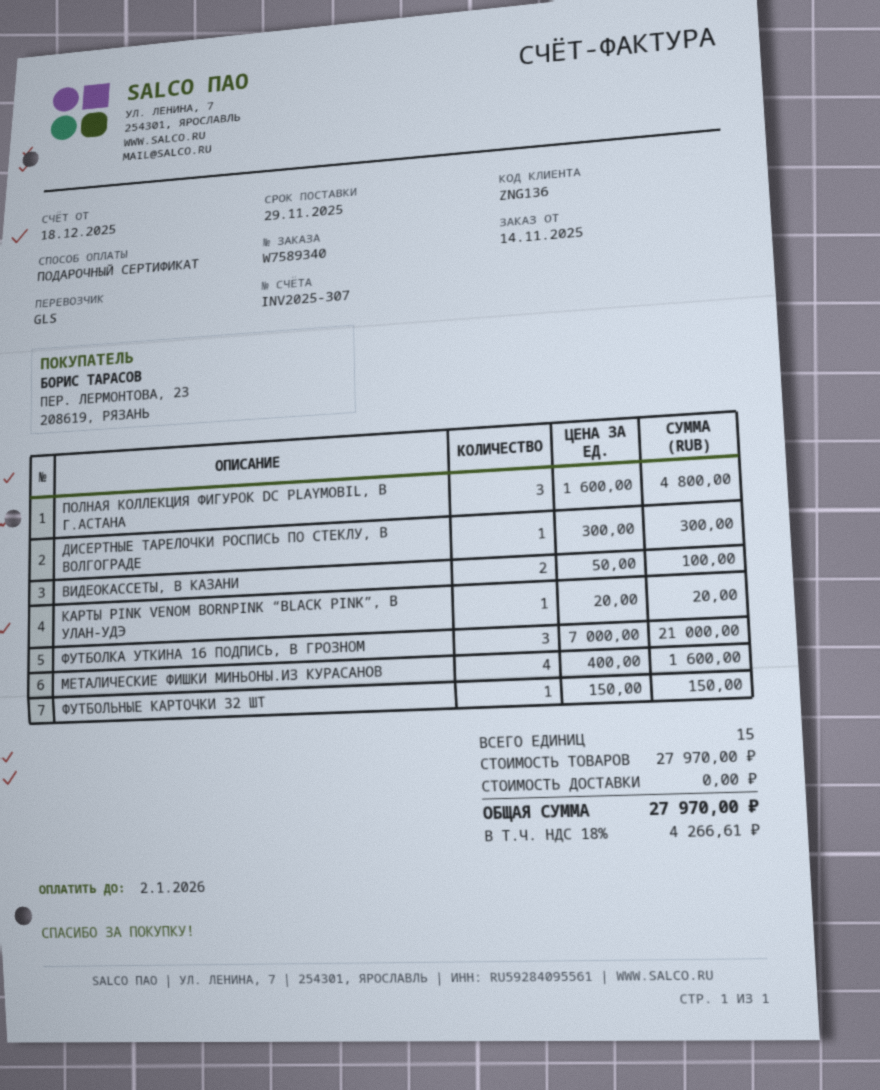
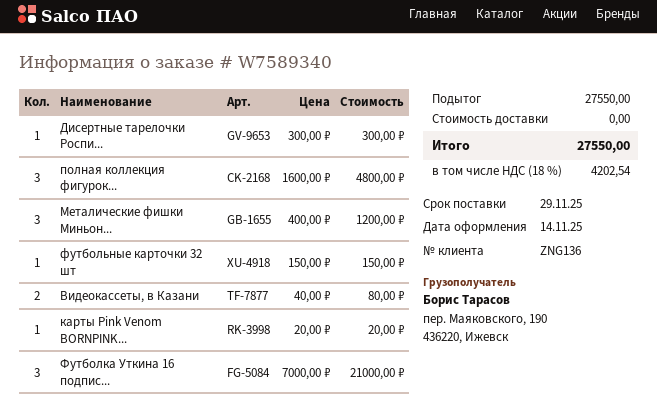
ВИДЕОКАССЕТЫ, В КАЗАНИ: 2 x 50.00 = 100.00 -> 2 x 40.00 = 80.00
МЕТАЛИЧЕСКИЕ ФИШКИ МИНЬОНЫ.ИЗ КУРАСАНОВ: 4 x 400.00 = 1600.00 -> 3 x 400.00 = 1200.00
subtotal: 27970.00 -> 27550.00
tax: 18% = 4266.61 -> 18% = 4202.54
total: 27970.00 -> 27550.00

